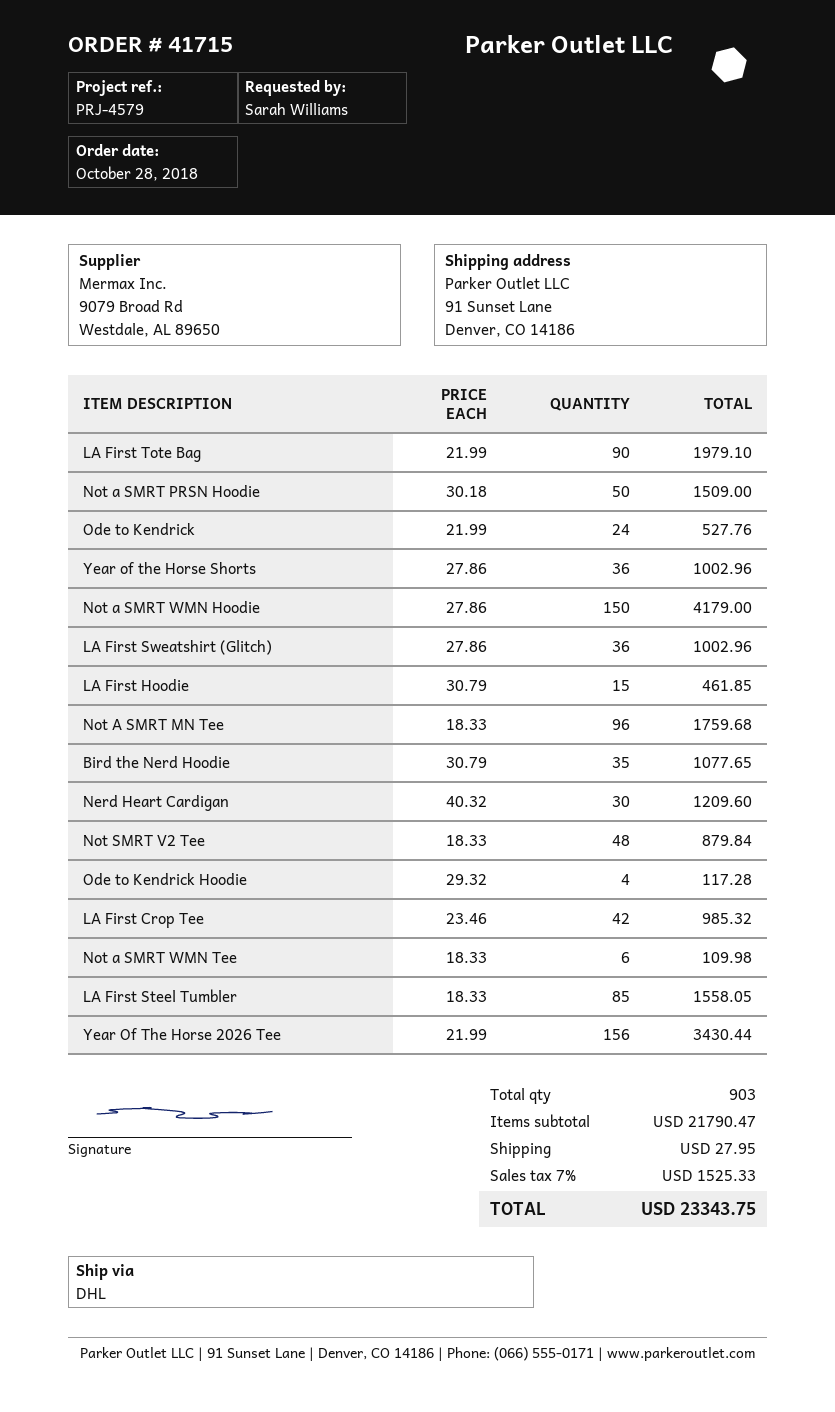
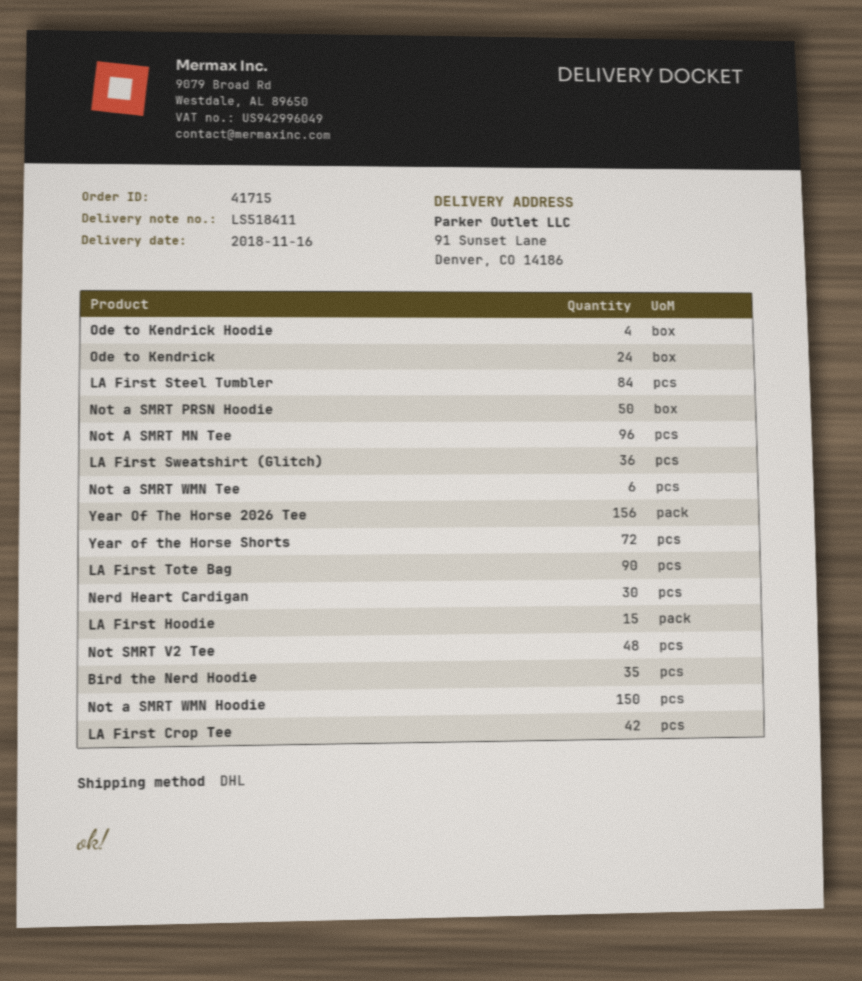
Year of the Horse Shorts: 36 -> 72
LA First Steel Tumbler: 85 -> 84

